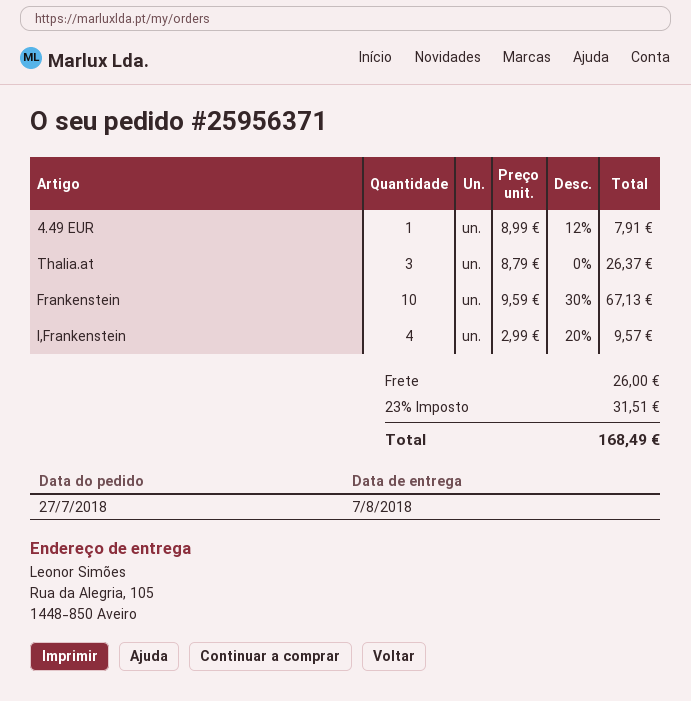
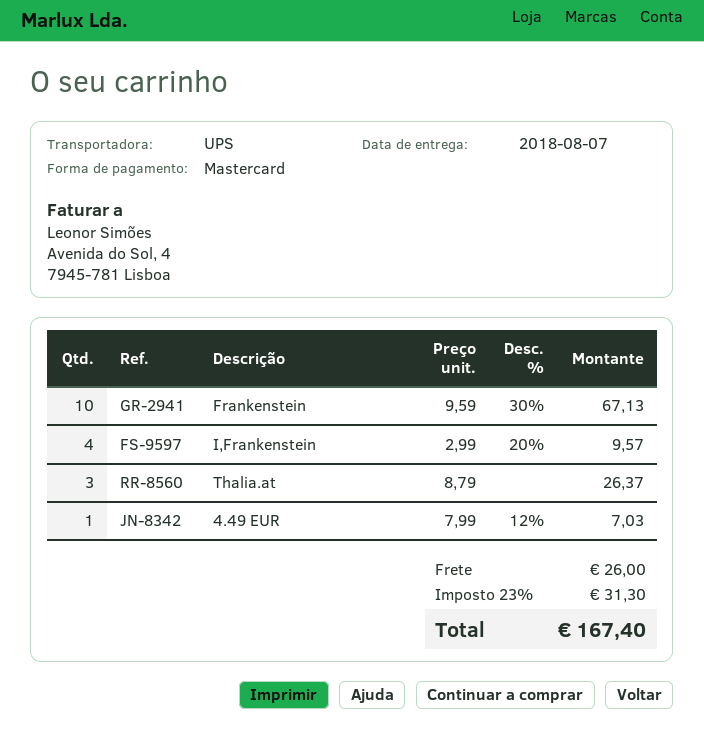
4.49 EUR: 1 x 8.99 - 12% = 7.91 -> 1 x 7.99 - 12% = 7.03
tax: 23% = 31.51 -> 23% = 31.30
total: 168.49 -> 167.40

